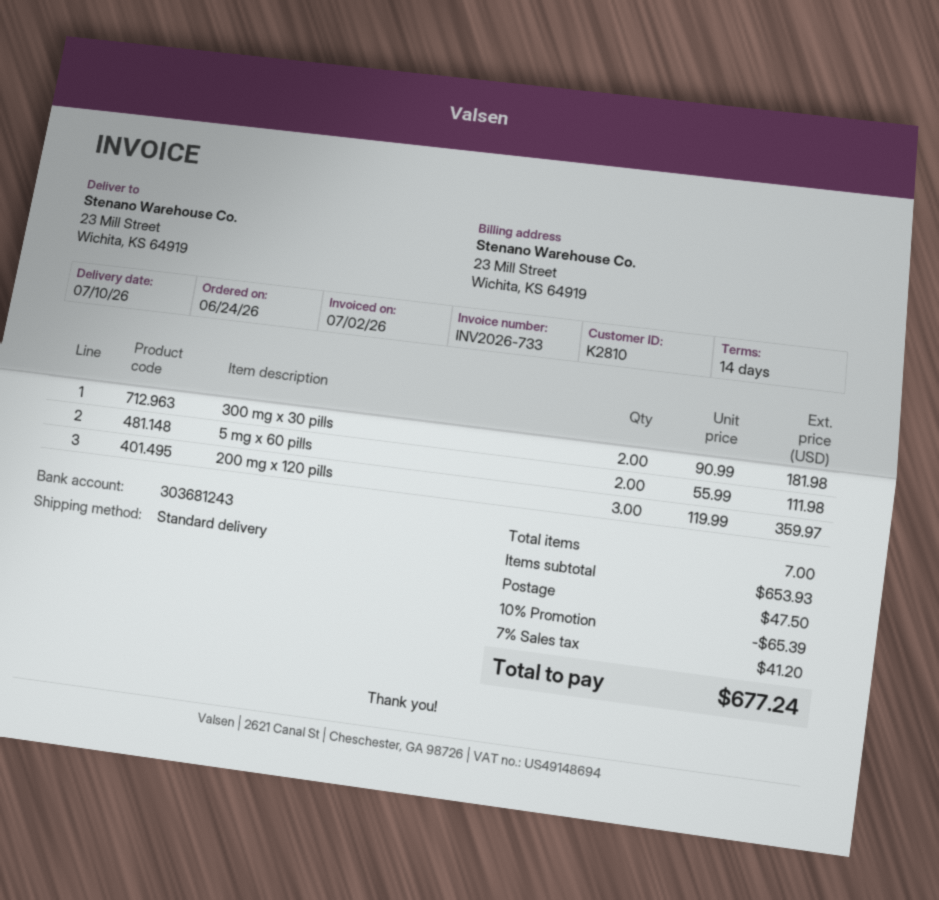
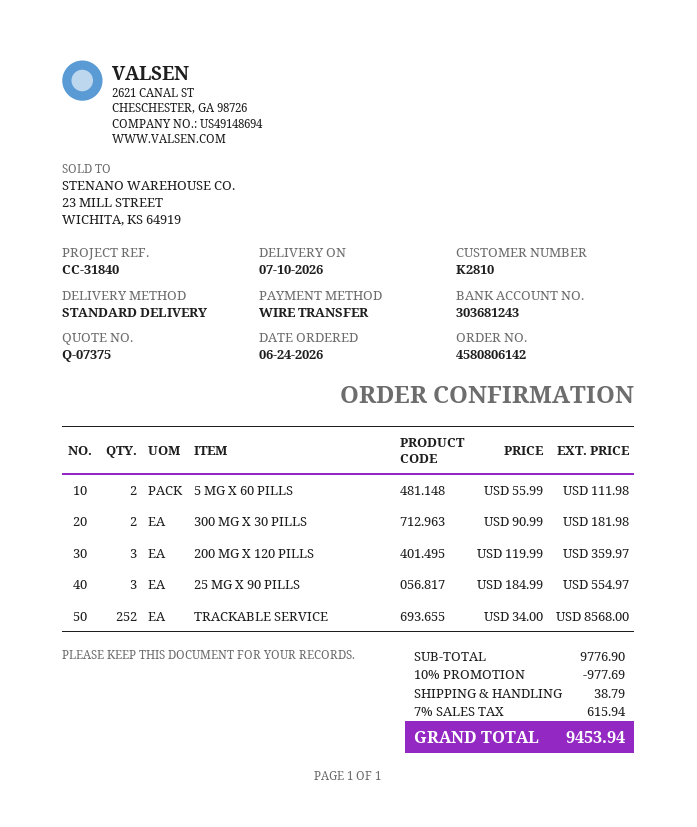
25 MG X 90 PILLS: none -> 3 x 184.99 = 554.97
TRACKABLE SERVICE: none -> 252 x 34.00 = 8568.00
subtotal: 653.93 -> 9776.90
discount: 10% = 65.39 -> 10% = 977.69
shipping: 47.50 -> 38.79
tax: 7% = 41.20 -> 7% = 615.94
total: 677.24 -> 9453.94

